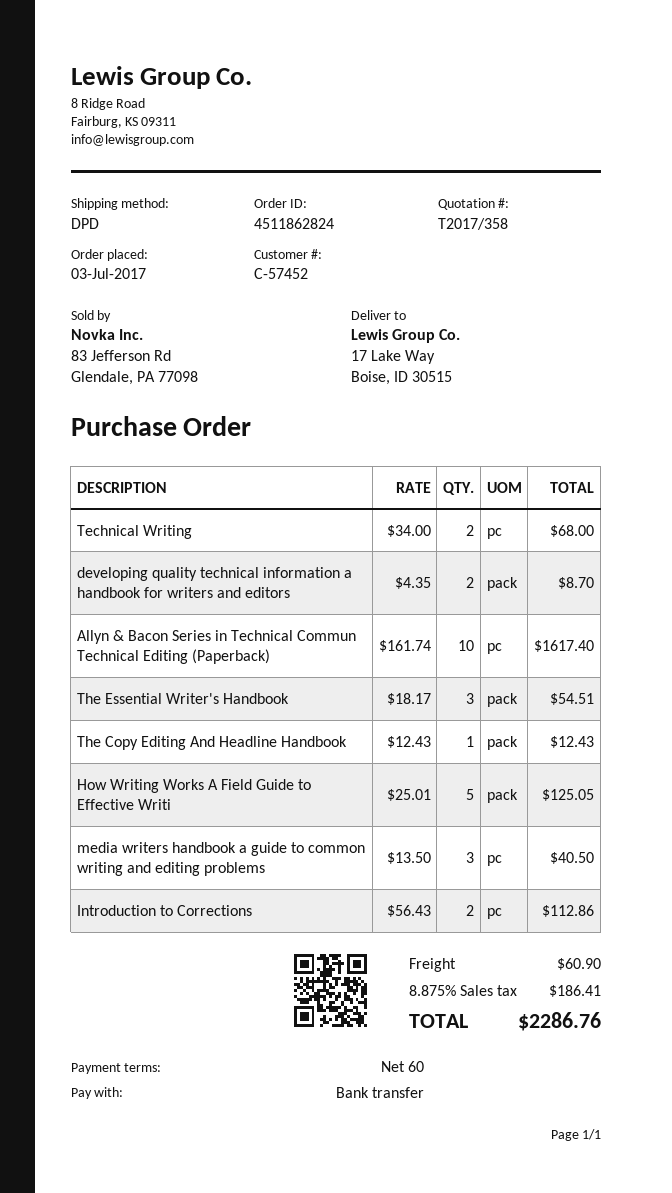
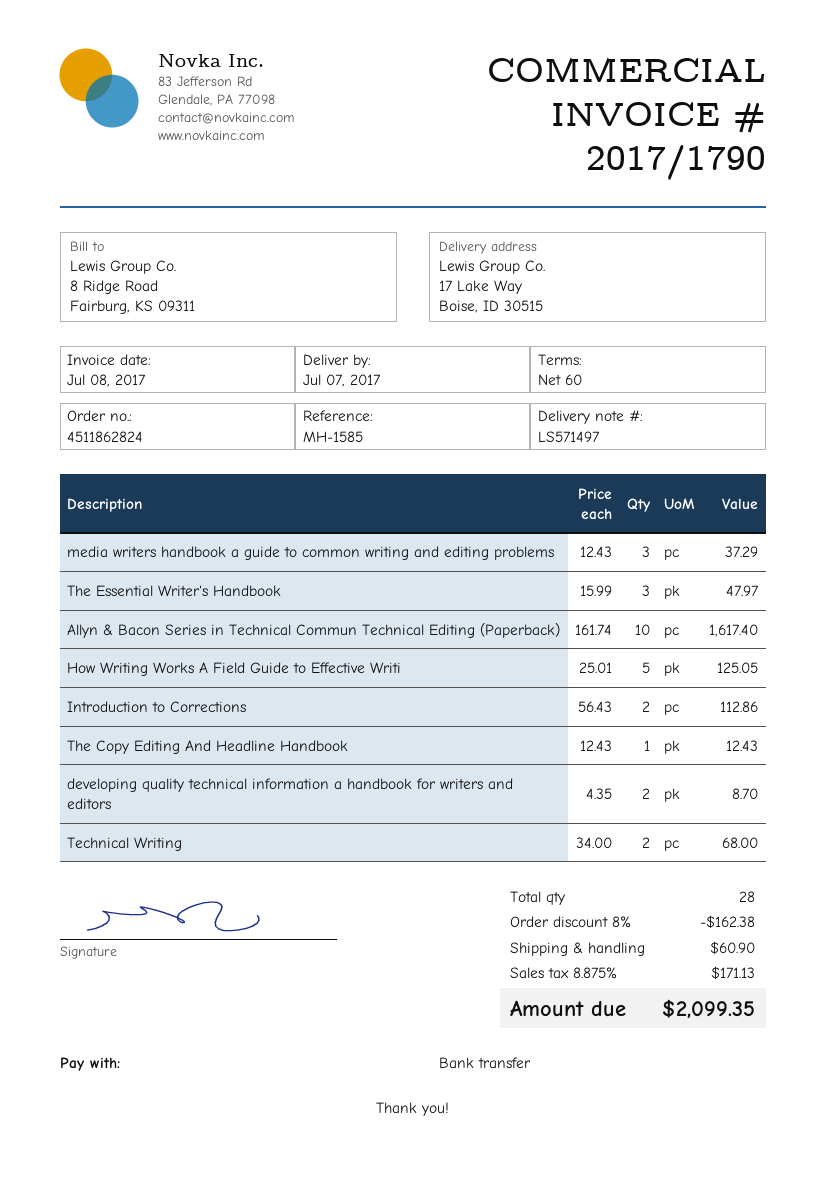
The Essential Writer's Handbook: 3 x 18.17 = 54.51 -> 3 x 15.99 = 47.97
media writers handbook a guide to common writing and editing problems: 3 x 13.50 = 40.50 -> 3 x 12.43 = 37.29
discount: none -> 8% = 162.38
tax: 8.875% = 186.41 -> 8.875% = 171.13
total: 2286.76 -> 2099.35

